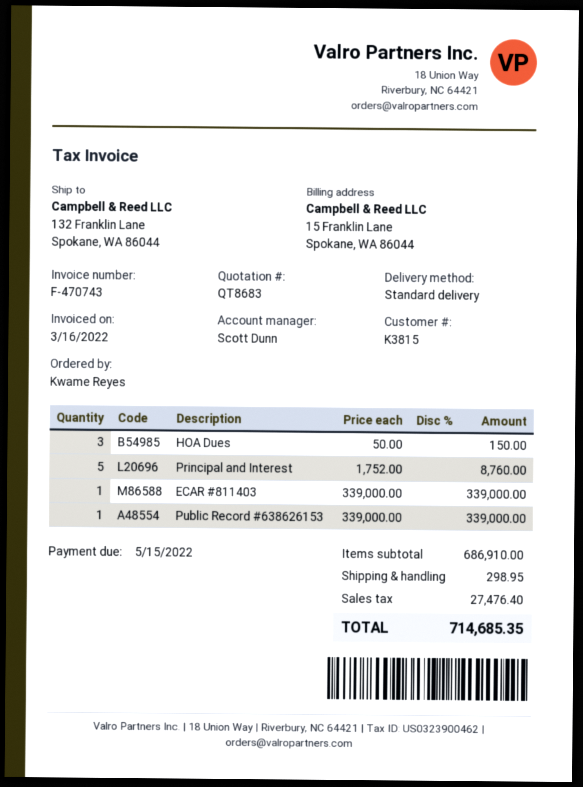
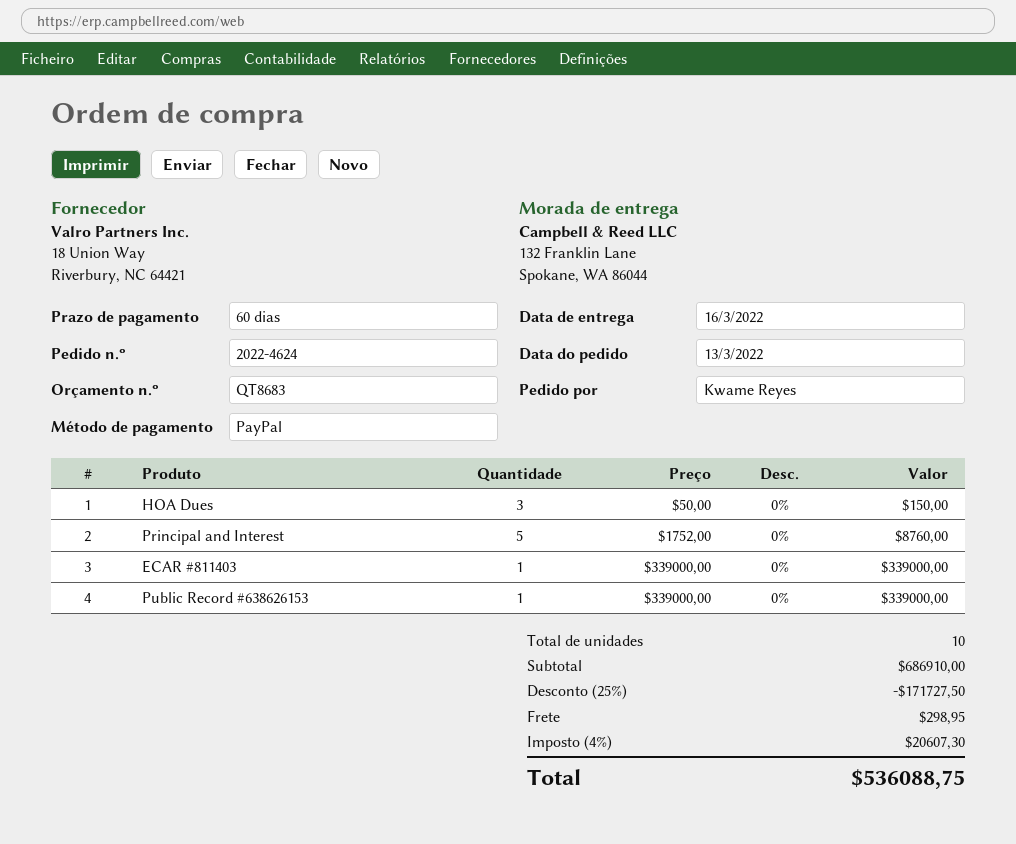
discount: none -> 25% = 171727.50
tax: 27476.40 -> 20607.30
total: 714685.35 -> 536088.75

